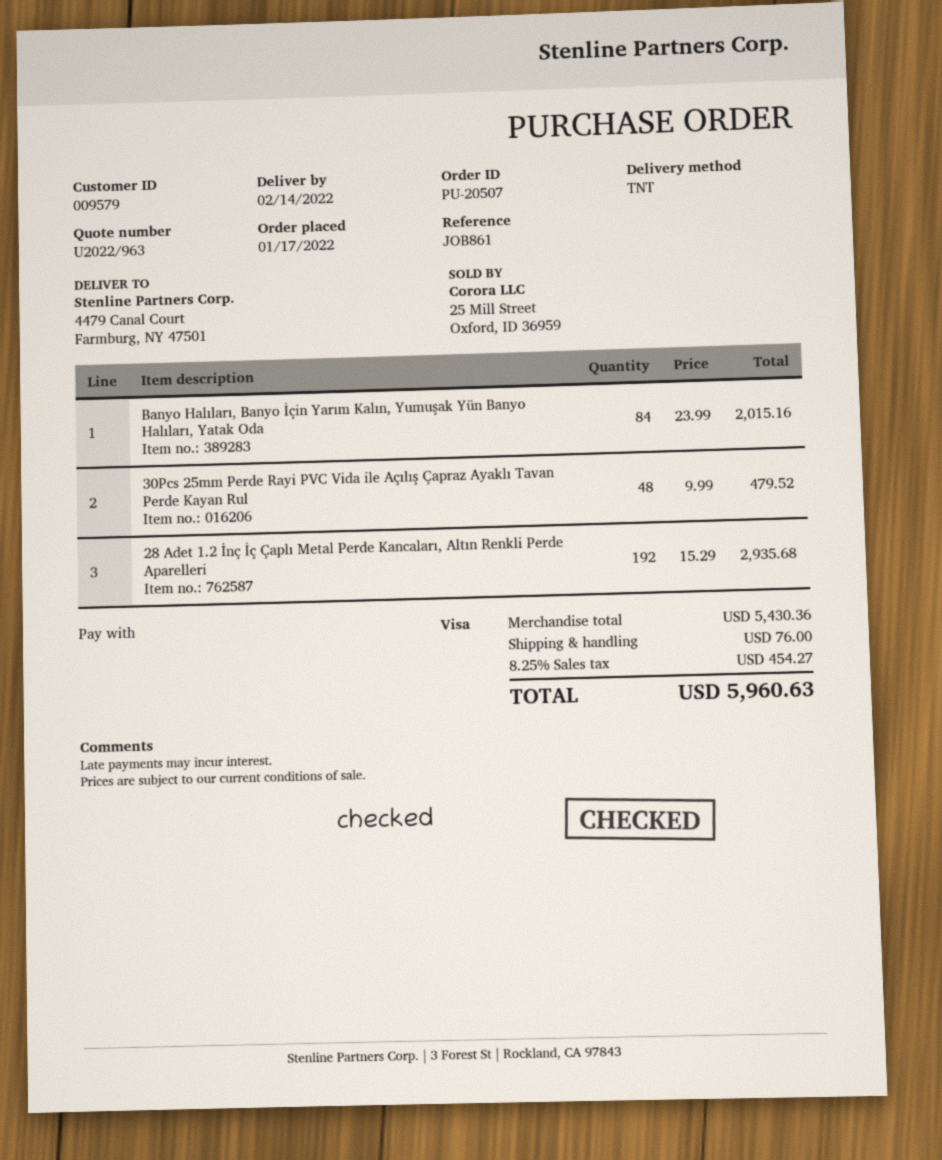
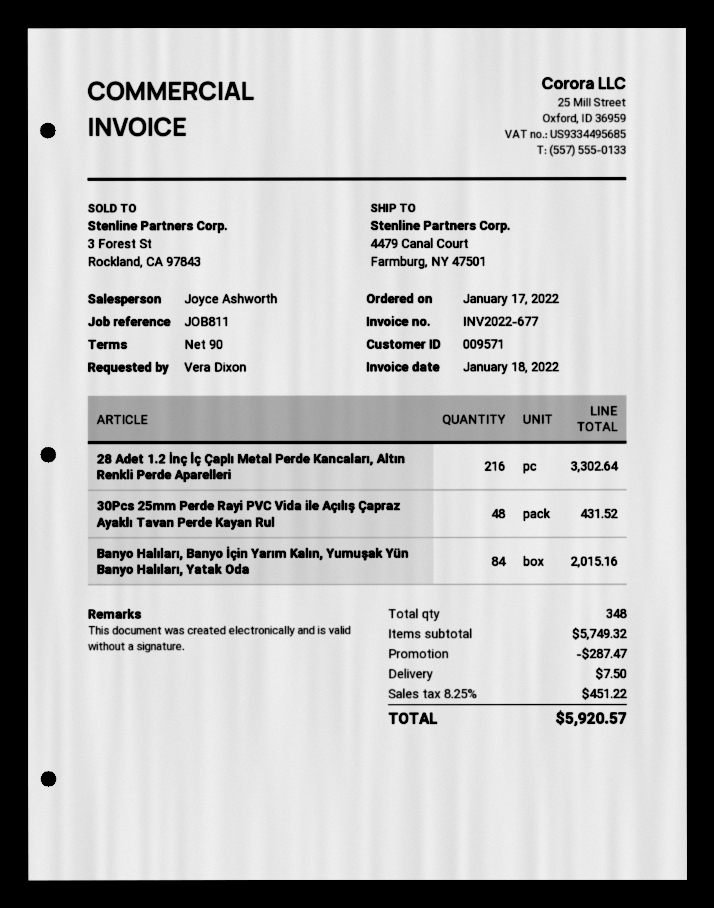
customer number: 009579 -> 009571
reference: JOB861 -> JOB811
30Pcs 25mm Perde Rayi PVC Vida ile Açılış Çapraz Ayaklı Tavan Perde Kayan Rul: 48 for 479.52 -> 48 for 431.52
28 Adet 1.2 İnç İç Çaplı Metal Perde Kancaları, Altın Renkli Perde Aparelleri: 192 for 2935.68 -> 216 for 3302.64
subtotal: 5430.36 -> 5749.32
discount: none -> 287.47
shipping: 76.00 -> 7.50
tax: 8.25% = 454.27 -> 8.25% = 451.22
total: 5960.63 -> 5920.57

